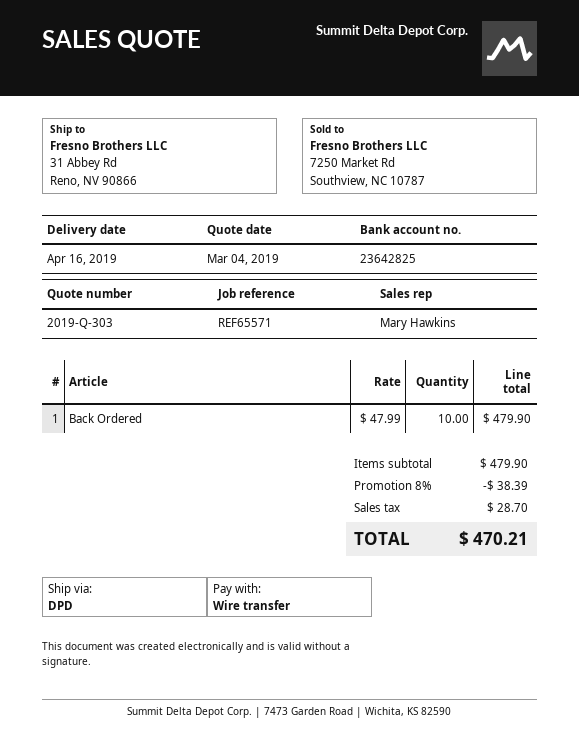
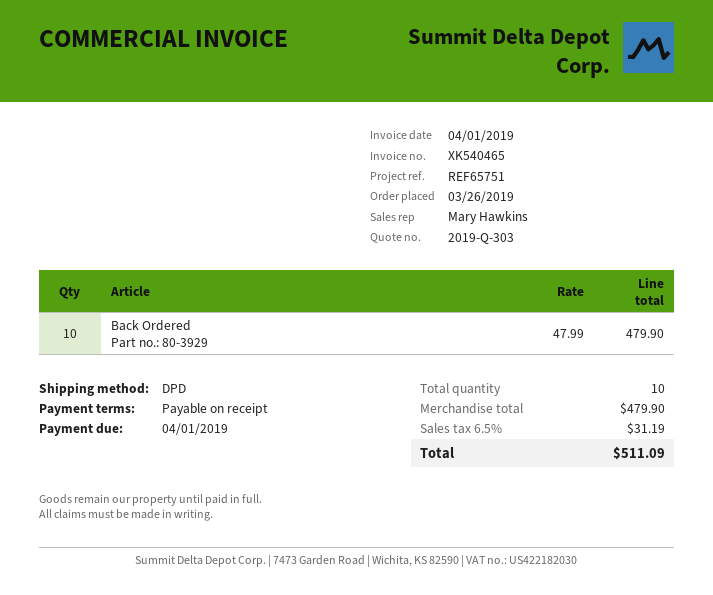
reference: REF65571 -> REF65751
discount: 8% = 38.39 -> none
tax: 28.70 -> 31.19
total: 470.21 -> 511.09

